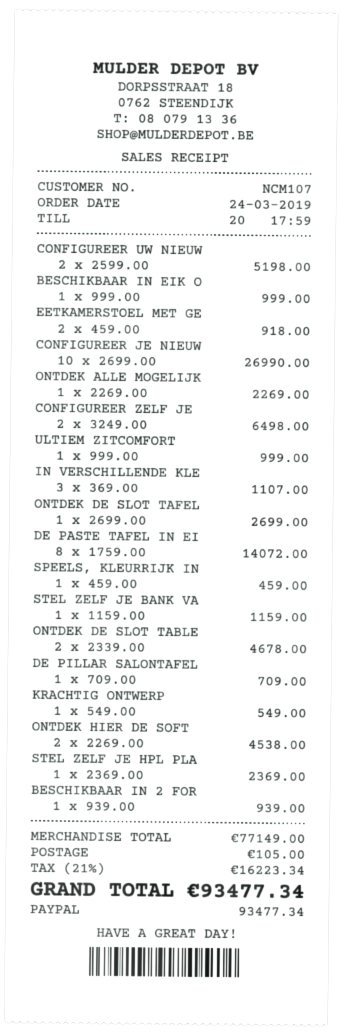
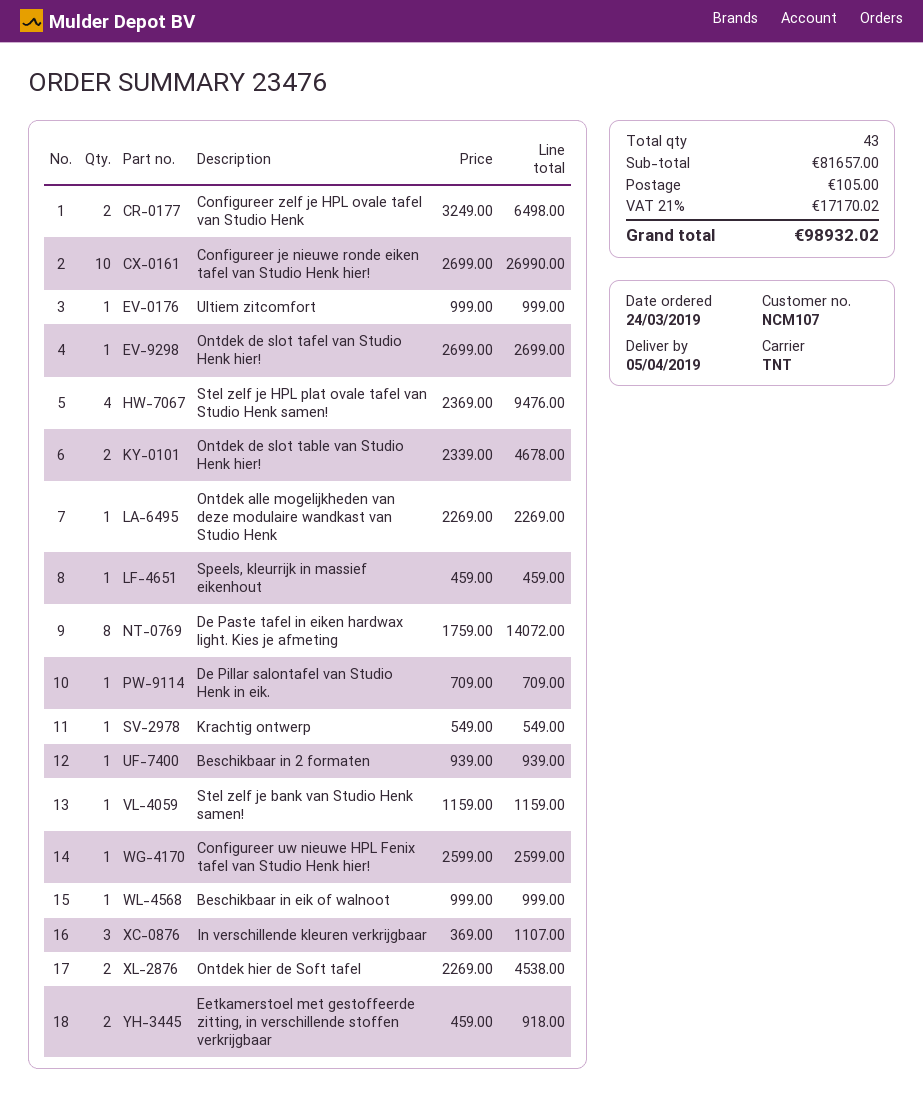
CONFIGUREER UW NIEUW: 2 x 2599.00 = 5198.00 -> 1 x 2599.00 = 2599.00
STEL ZELF JE HPL PLA: 1 x 2369.00 = 2369.00 -> 4 x 2369.00 = 9476.00
subtotal: 77149.00 -> 81657.00
tax: 21% = 16223.34 -> 21% = 17170.02
total: 93477.34 -> 98932.02

